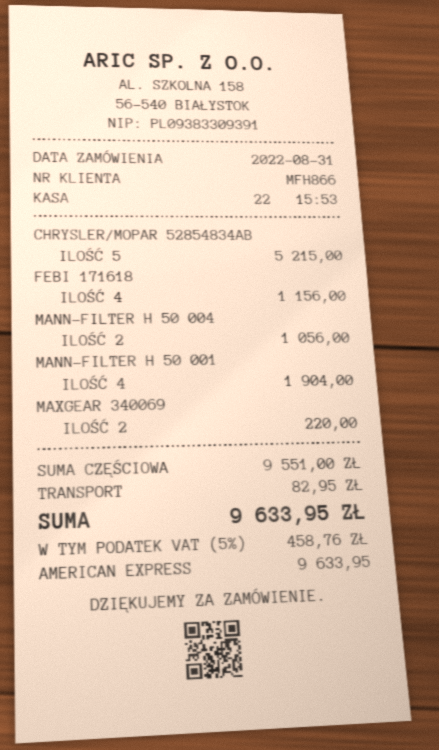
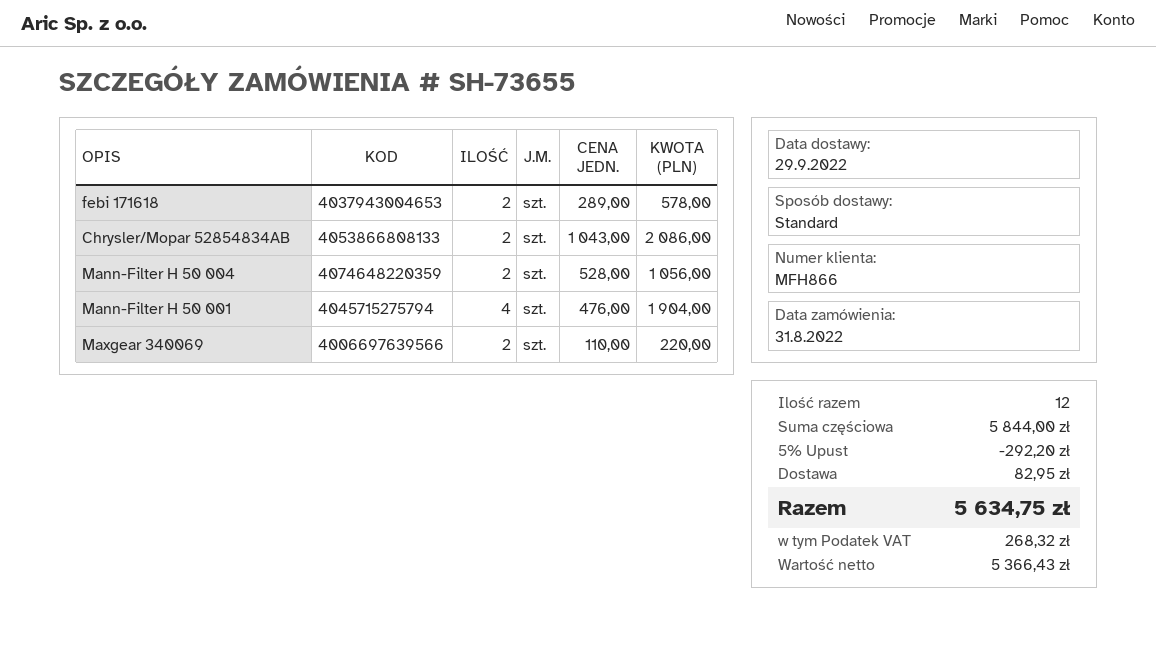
CHRYSLER/MOPAR 52854834AB: 5 for 5215.00 -> 2 for 2086.00
FEBI 171618: 4 for 1156.00 -> 2 for 578.00
subtotal: 9551.00 -> 5844.00
discount: none -> 5% = 292.20
tax: 458.76 -> 268.32
total: 9633.95 -> 5634.75

